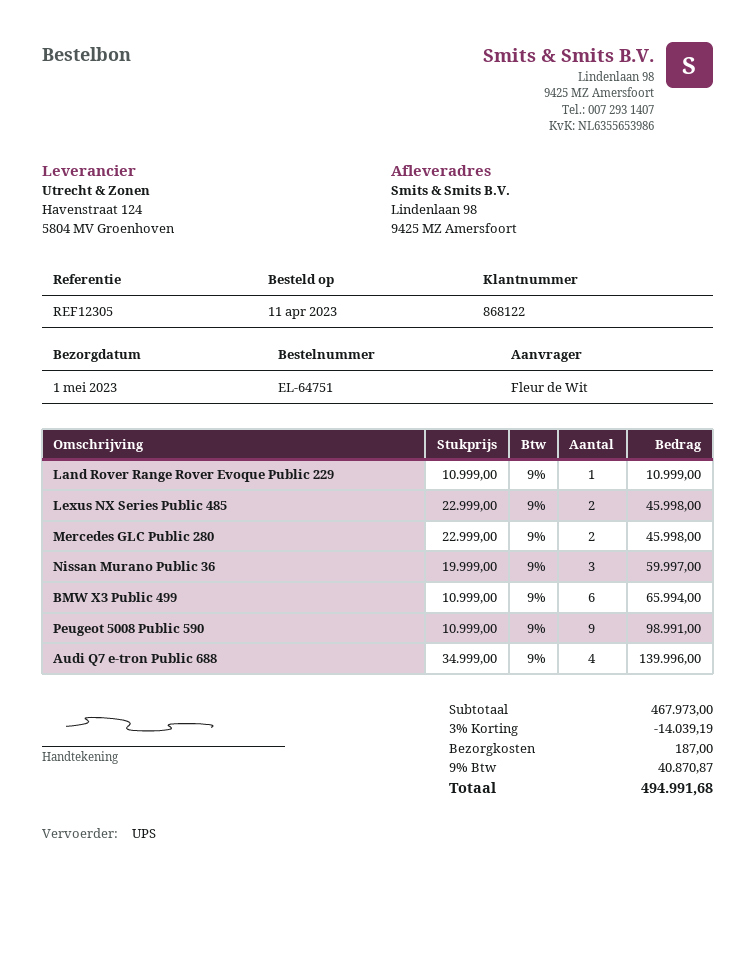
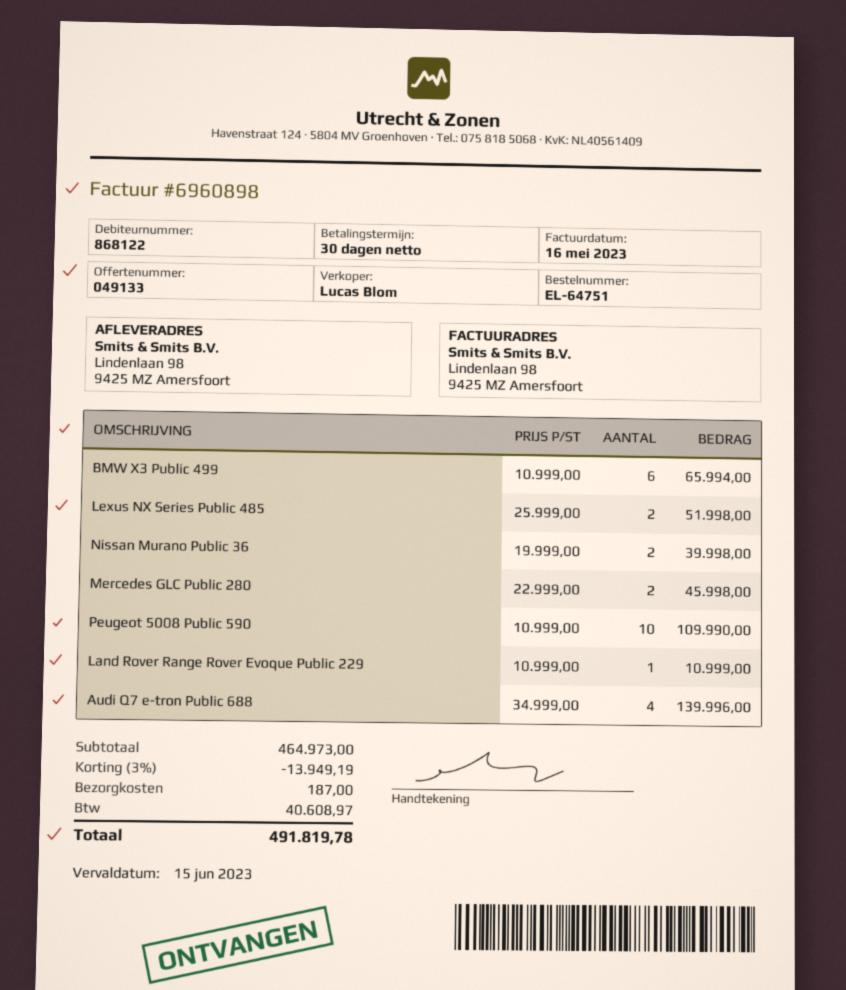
Lexus NX Series Public 485: 2 x 22999.00 = 45998.00 -> 2 x 25999.00 = 51998.00
Nissan Murano Public 36: 3 x 19999.00 = 59997.00 -> 2 x 19999.00 = 39998.00
Peugeot 5008 Public 590: 9 x 10999.00 = 98991.00 -> 10 x 10999.00 = 109990.00
subtotal: 467973.00 -> 464973.00
discount: 3% = 14039.19 -> 3% = 13949.19
tax: 40870.87 -> 40608.97
total: 494991.68 -> 491819.78

